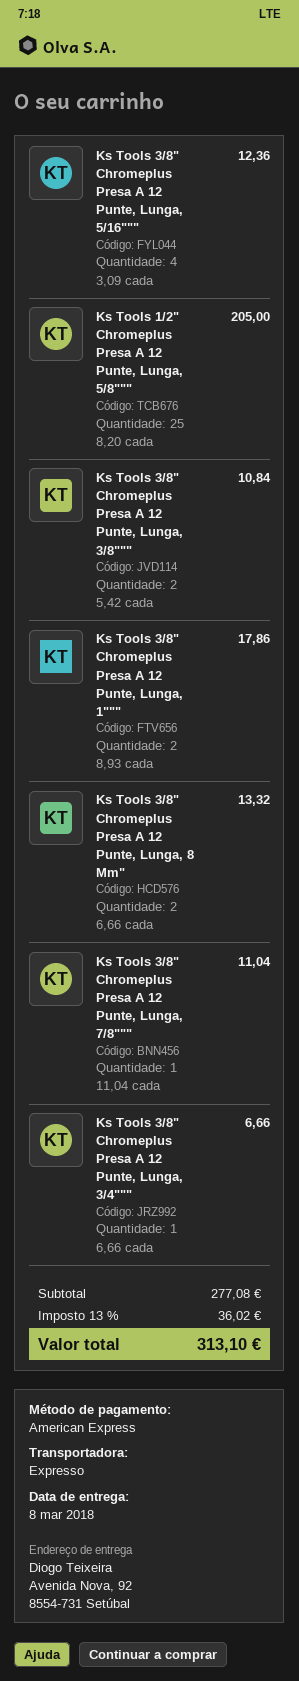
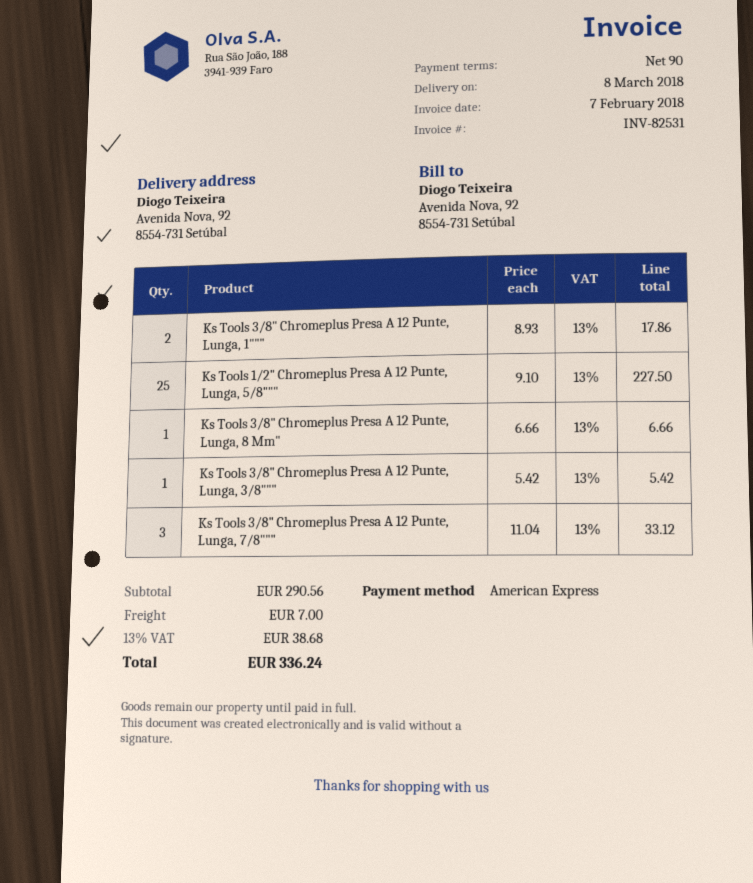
Ks Tools 3/8" Chromeplus Presa A 12 Punte, Lunga, 5/16""": 4 x 3.09 = 12.36 -> none
Ks Tools 1/2" Chromeplus Presa A 12 Punte, Lunga, 5/8""": 25 x 8.20 = 205.00 -> 25 x 9.10 = 227.50
Ks Tools 3/8" Chromeplus Presa A 12 Punte, Lunga, 3/8""": 2 x 5.42 = 10.84 -> 1 x 5.42 = 5.42
Ks Tools 3/8" Chromeplus Presa A 12 Punte, Lunga, 8 Mm": 2 x 6.66 = 13.32 -> 1 x 6.66 = 6.66
Ks Tools 3/8" Chromeplus Presa A 12 Punte, Lunga, 7/8""": 1 x 11.04 = 11.04 -> 3 x 11.04 = 33.12
Ks Tools 3/8" Chromeplus Presa A 12 Punte, Lunga, 3/4""": 1 x 6.66 = 6.66 -> none
subtotal: 277.08 -> 290.56
shipping: none -> 7.00
tax: 13% = 36.02 -> 13% = 38.68
total: 313.10 -> 336.24

